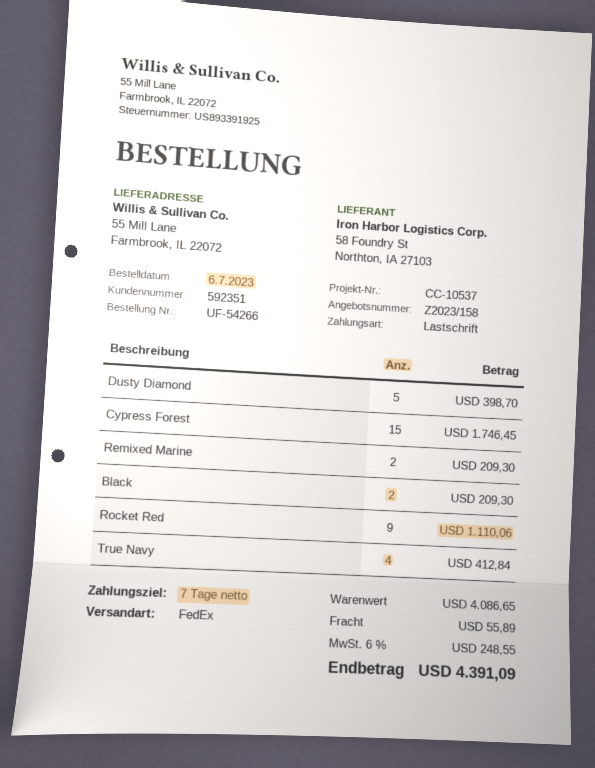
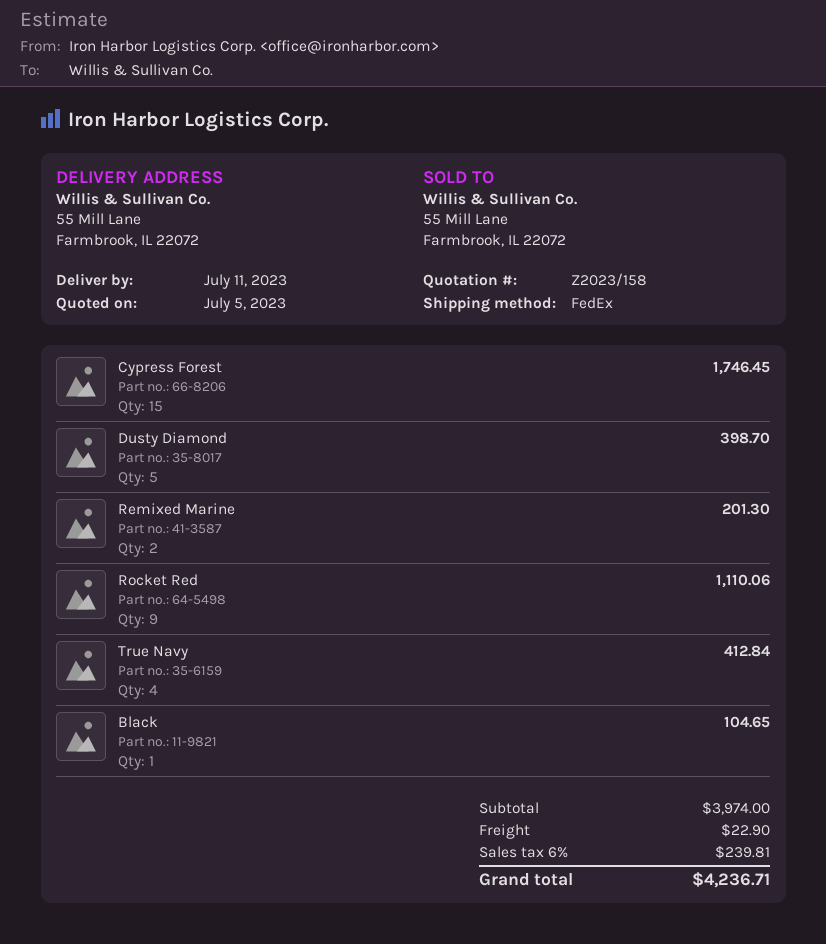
Remixed Marine: 2 for 209.30 -> 2 for 201.30
Black: 2 for 209.30 -> 1 for 104.65
subtotal: 4086.65 -> 3974.00
shipping: 55.89 -> 22.90
tax: 6% = 248.55 -> 6% = 239.81
total: 4391.09 -> 4236.71

